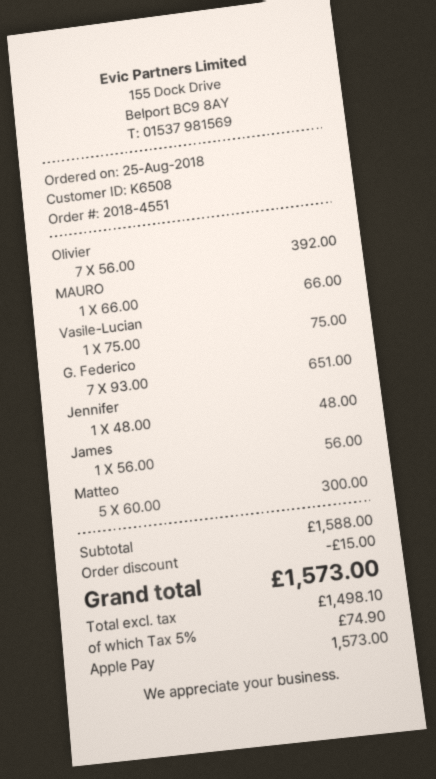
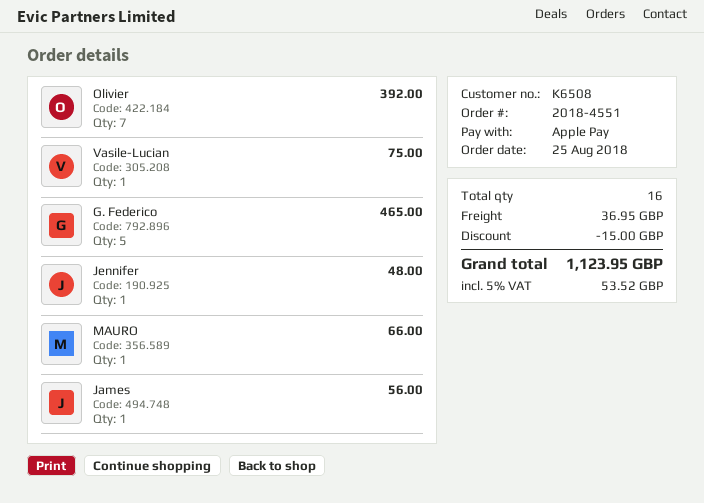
G. Federico: 7 for 651.00 -> 5 for 465.00
Matteo: 5 for 300.00 -> none
shipping: none -> 36.95
tax: 5% = 74.90 -> 5% = 53.52
total: 1573.00 -> 1123.95

